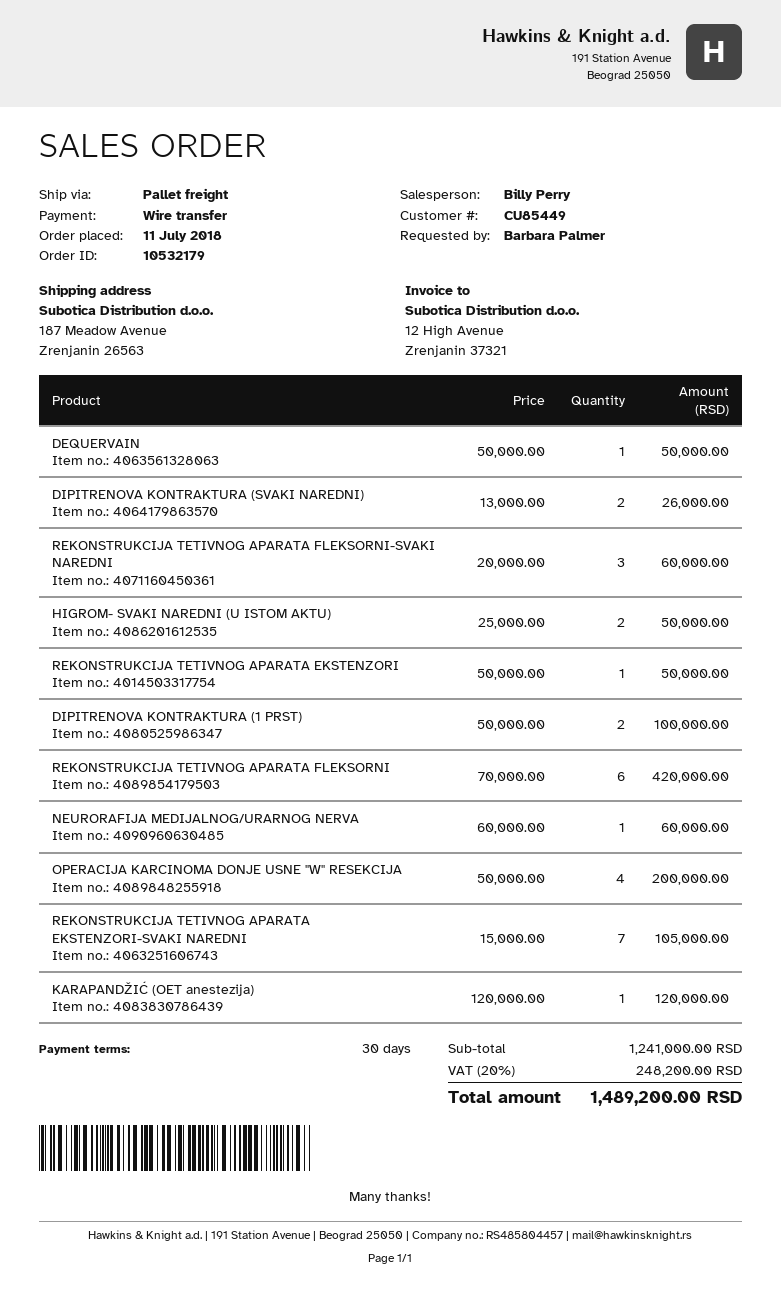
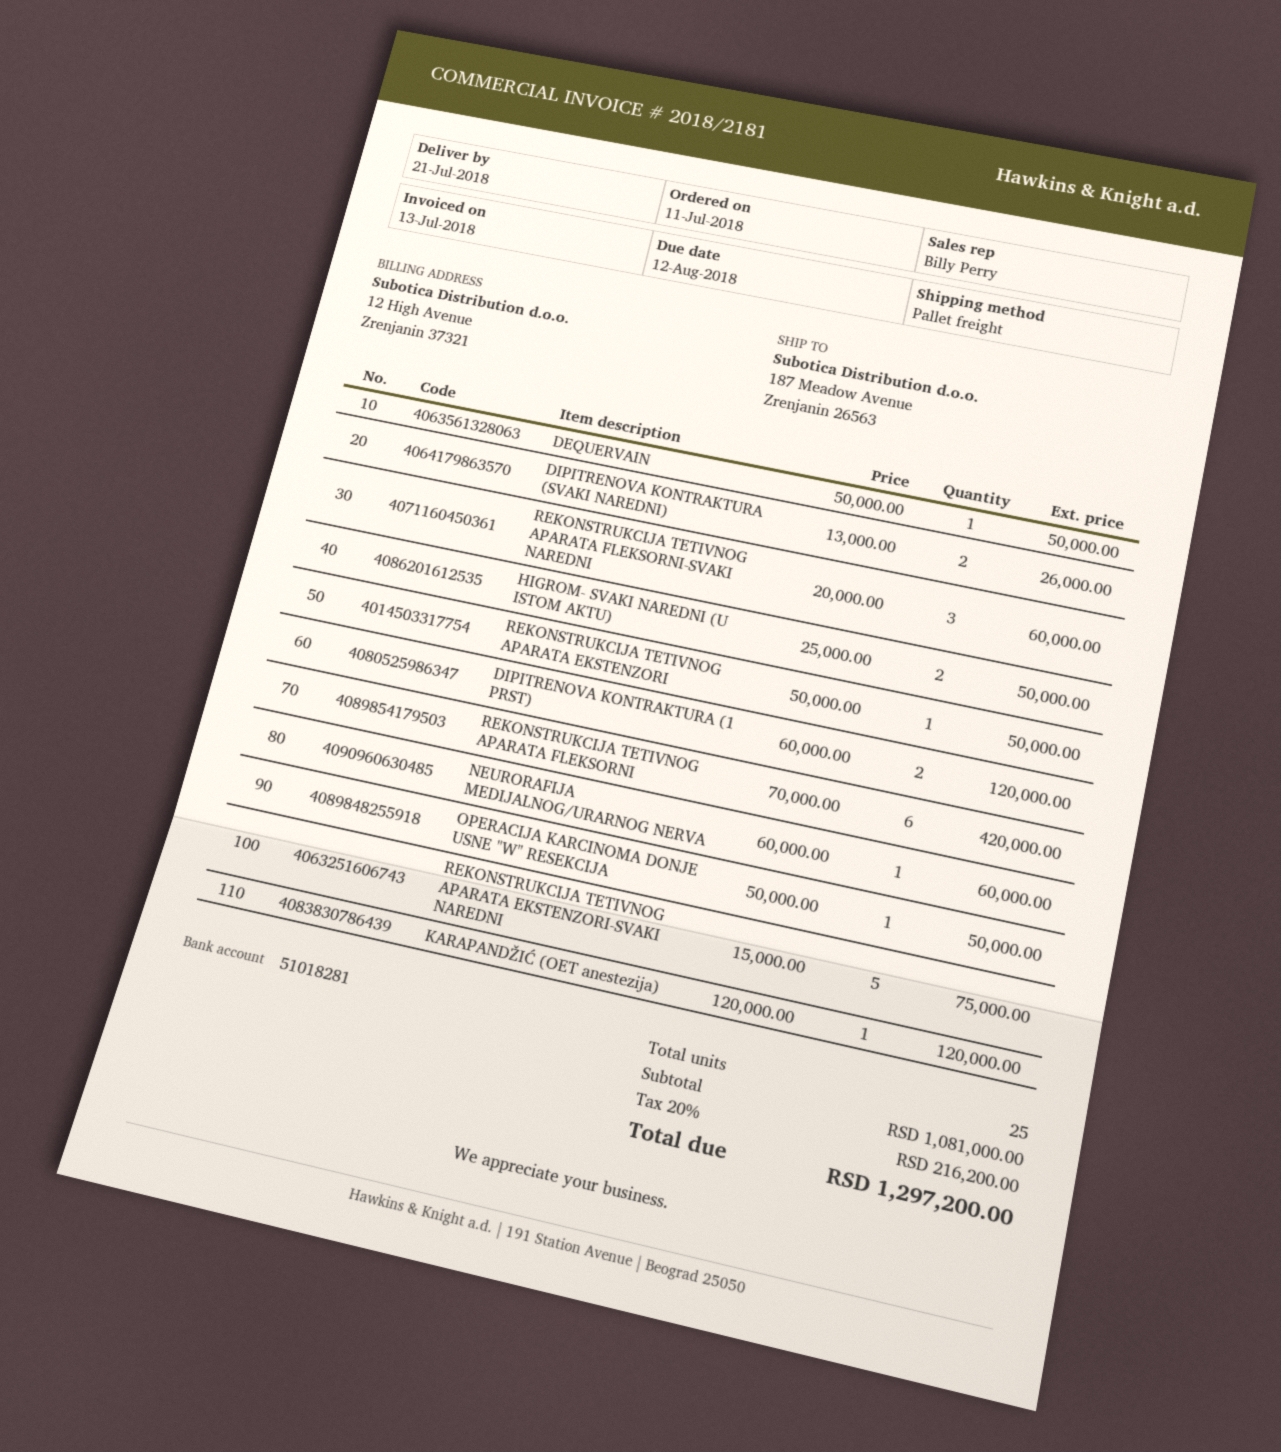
DIPITRENOVA KONTRAKTURA (1 PRST): 2 x 50000.00 = 100000.00 -> 2 x 60000.00 = 120000.00
OPERACIJA KARCINOMA DONJE USNE "W" RESEKCIJA: 4 x 50000.00 = 200000.00 -> 1 x 50000.00 = 50000.00
REKONSTRUKCIJA TETIVNOG APARATA EKSTENZORI-SVAKI NAREDNI: 7 x 15000.00 = 105000.00 -> 5 x 15000.00 = 75000.00
subtotal: 1241000.00 -> 1081000.00
tax: 20% = 248200.00 -> 20% = 216200.00
total: 1489200.00 -> 1297200.00

